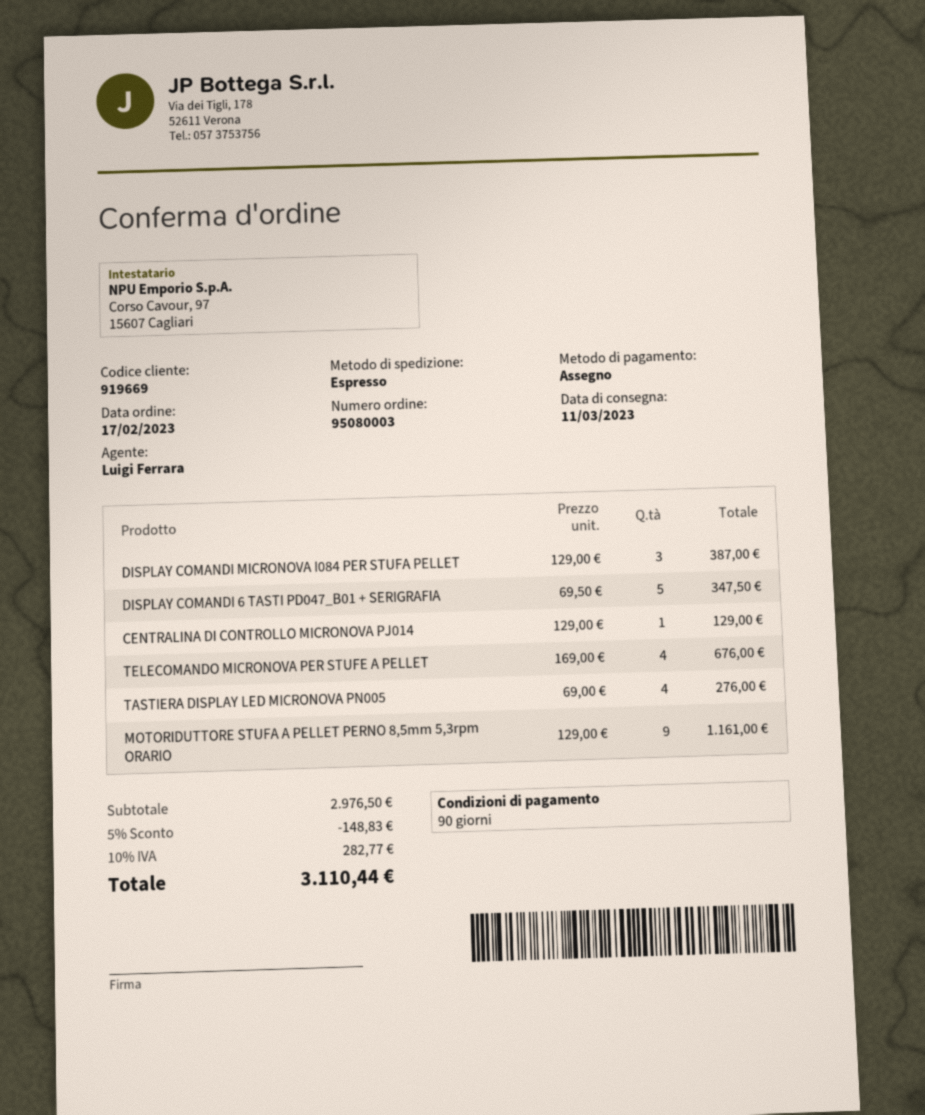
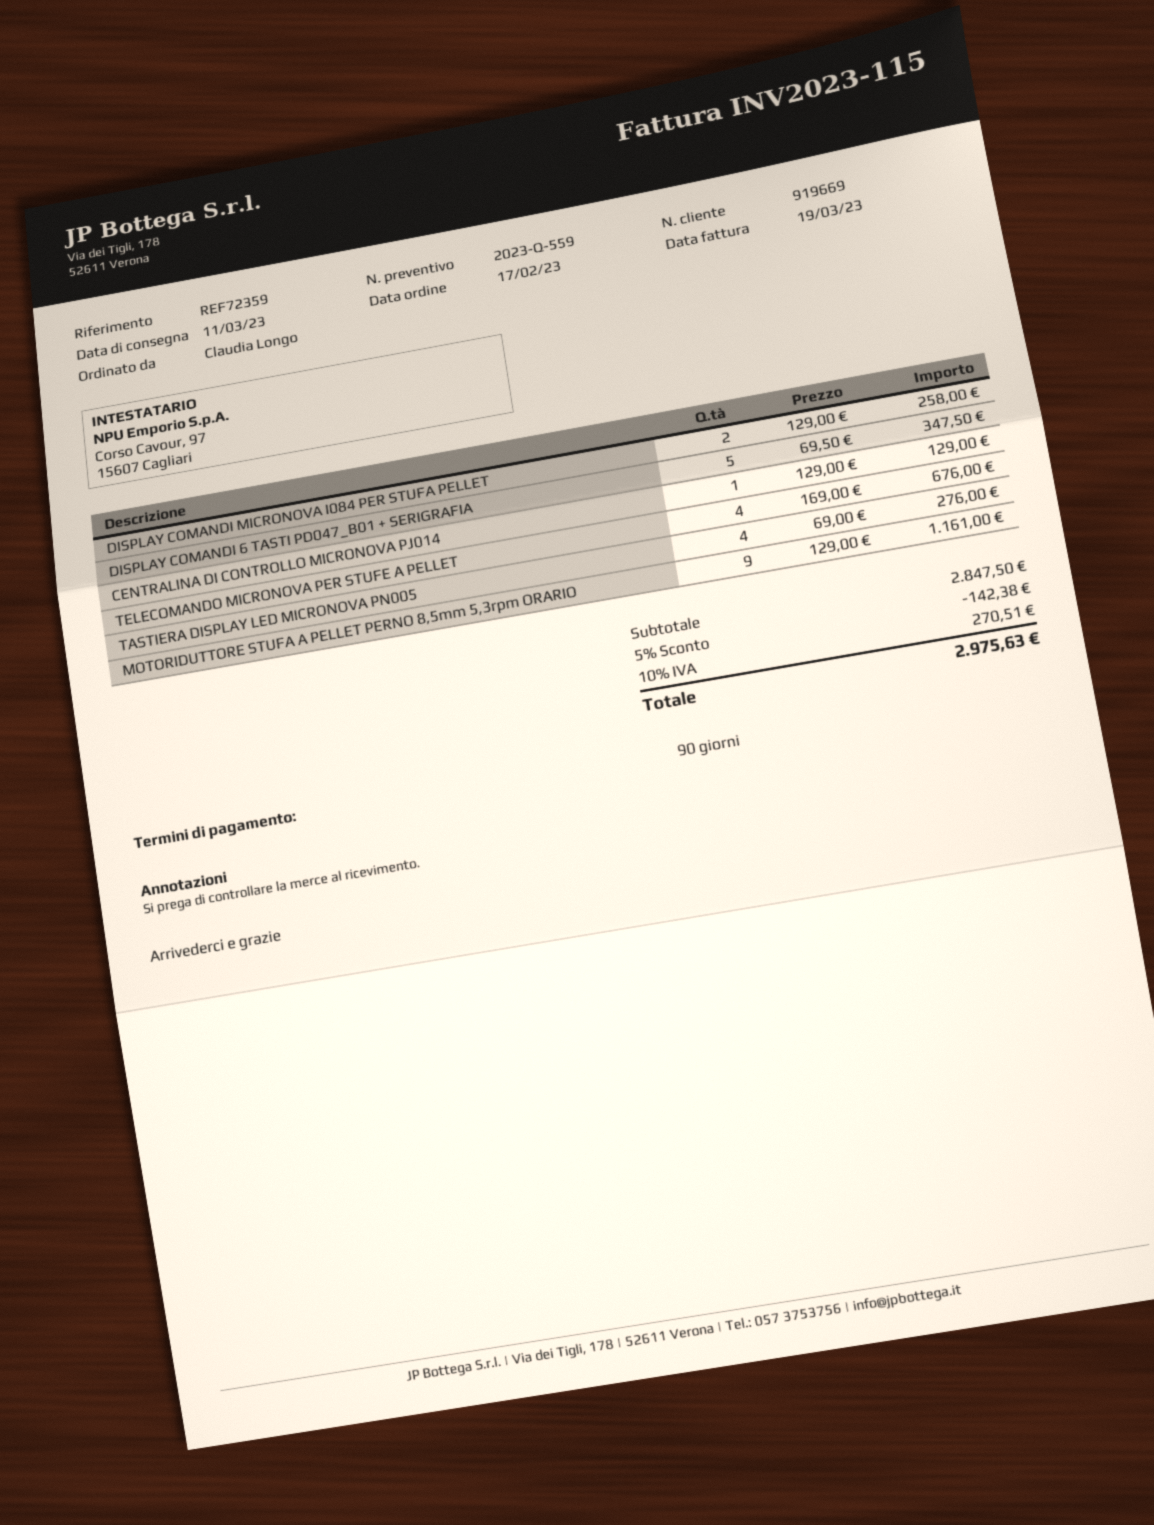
DISPLAY COMANDI MICRONOVA I084 PER STUFA PELLET: 3 x 129.00 = 387.00 -> 2 x 129.00 = 258.00
subtotal: 2976.50 -> 2847.50
discount: 5% = 148.83 -> 5% = 142.38
tax: 10% = 282.77 -> 10% = 270.51
total: 3110.44 -> 2975.63

